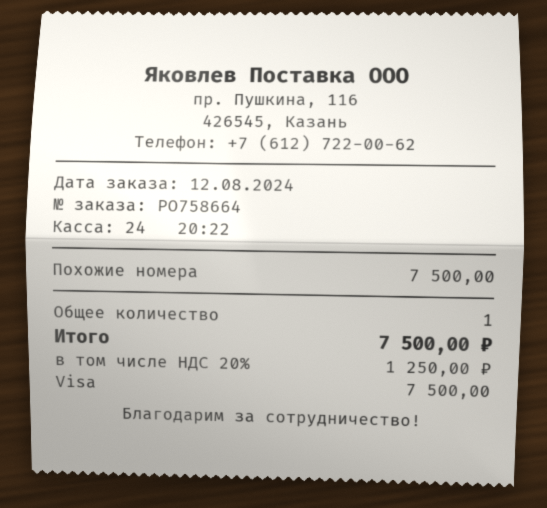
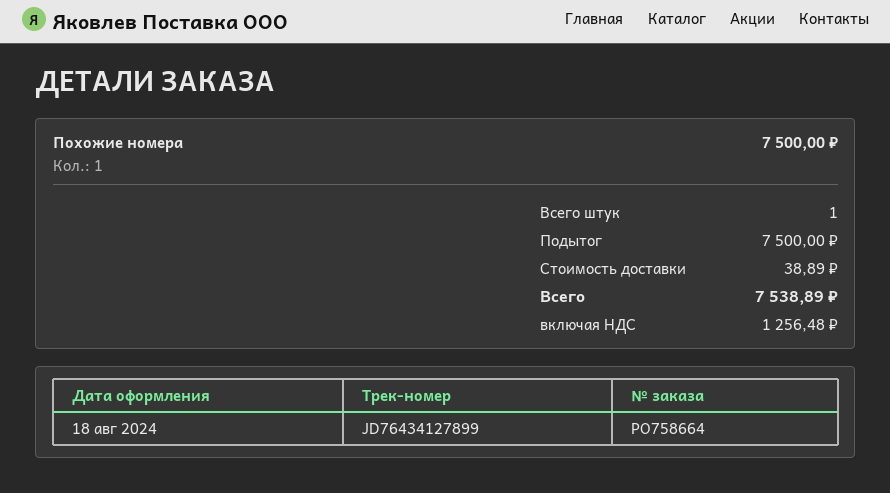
order date: 2024-08-12 -> 2024-08-18
shipping: none -> 38.89
tax: 1250.00 -> 1256.48
total: 7500.00 -> 7538.89

